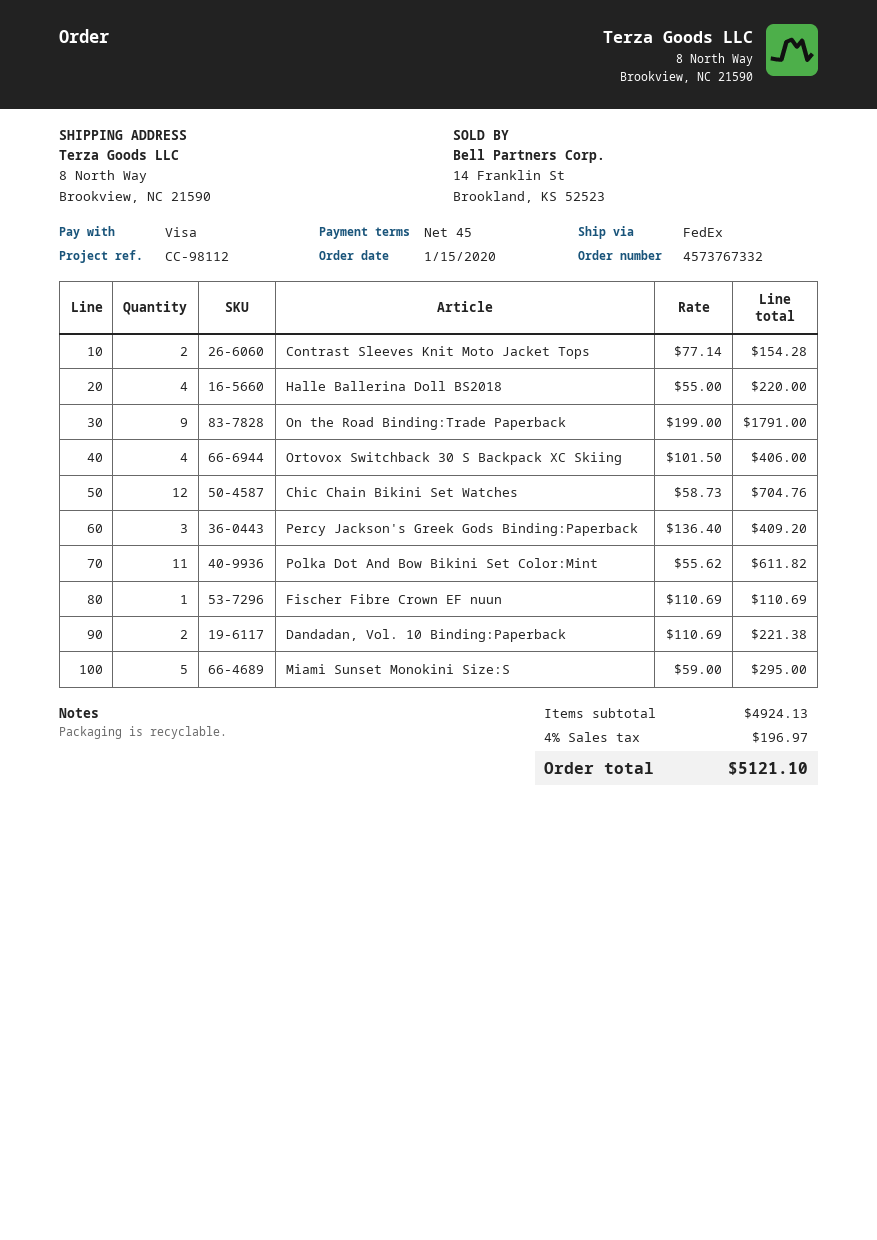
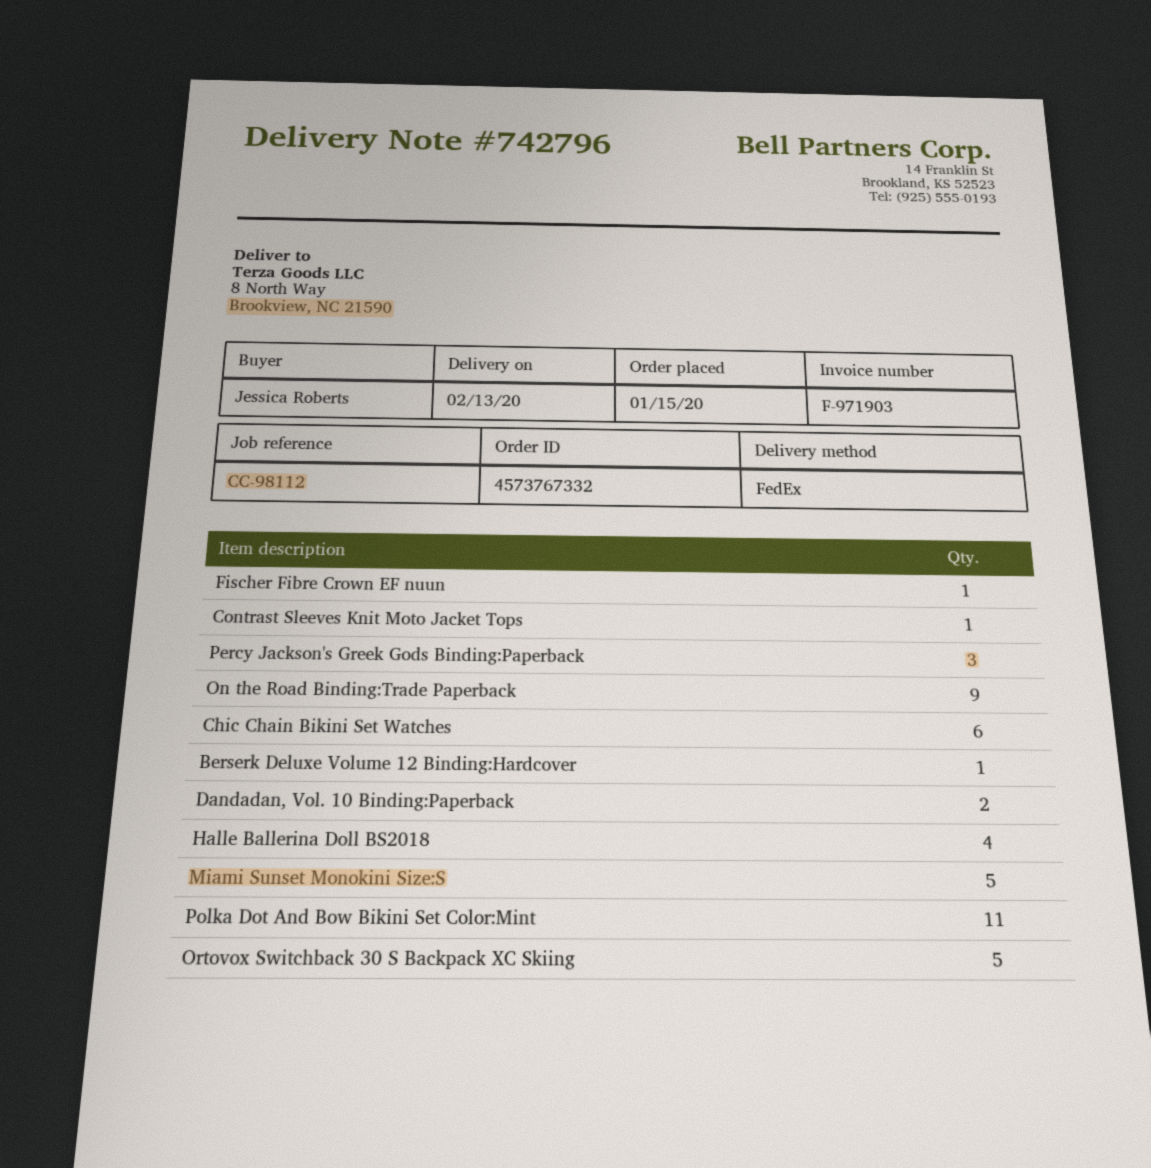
Contrast Sleeves Knit Moto Jacket Tops: 2 -> 1
Ortovox Switchback 30 S Backpack XC Skiing: 4 -> 5
Chic Chain Bikini Set Watches: 12 -> 6
Berserk Deluxe Volume 12 Binding:Hardcover: none -> 1

